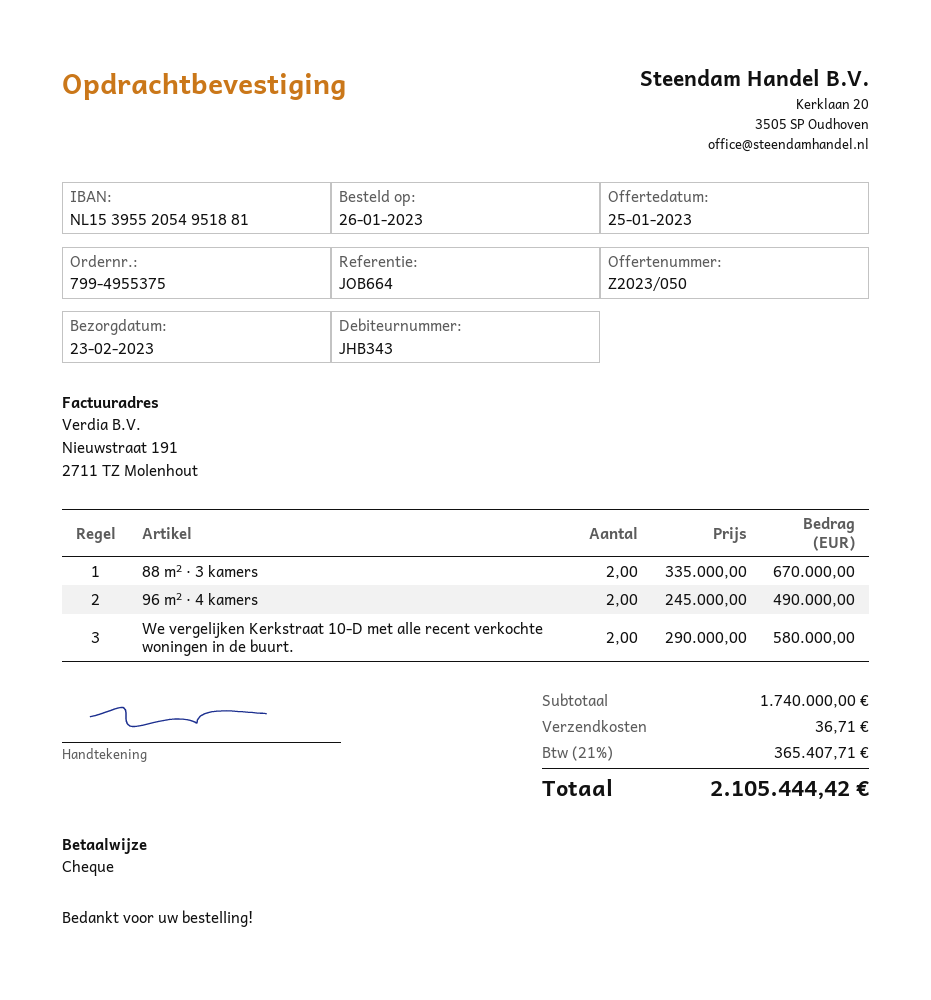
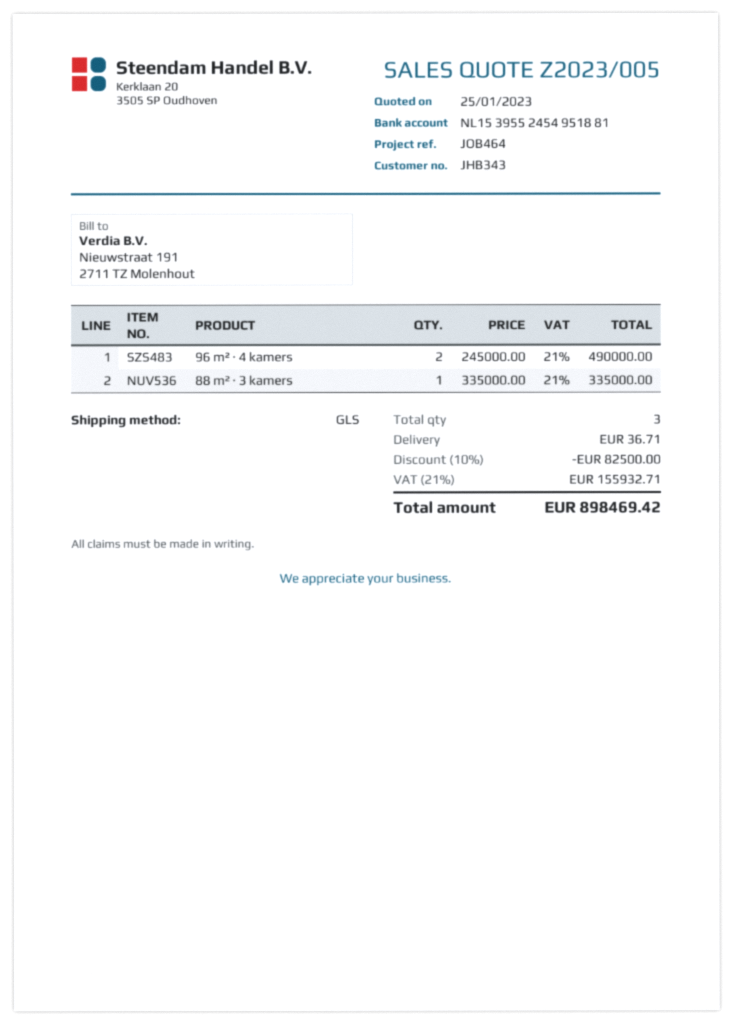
quote number: Z2023/050 -> Z2023/005
reference: JOB664 -> JOB464
bank account: NL1539552054951881 -> NL1539552454951881
88 m² · 3 kamers: 2 x 335000.00 = 670000.00 -> 1 x 335000.00 = 335000.00
We vergelijken Kerkstraat 10-D met alle recent verkochte woningen in de buurt.: 2 x 290000.00 = 580000.00 -> none
discount: none -> 10% = 82500.00
tax: 21% = 365407.71 -> 21% = 155932.71
total: 2105444.42 -> 898469.42

